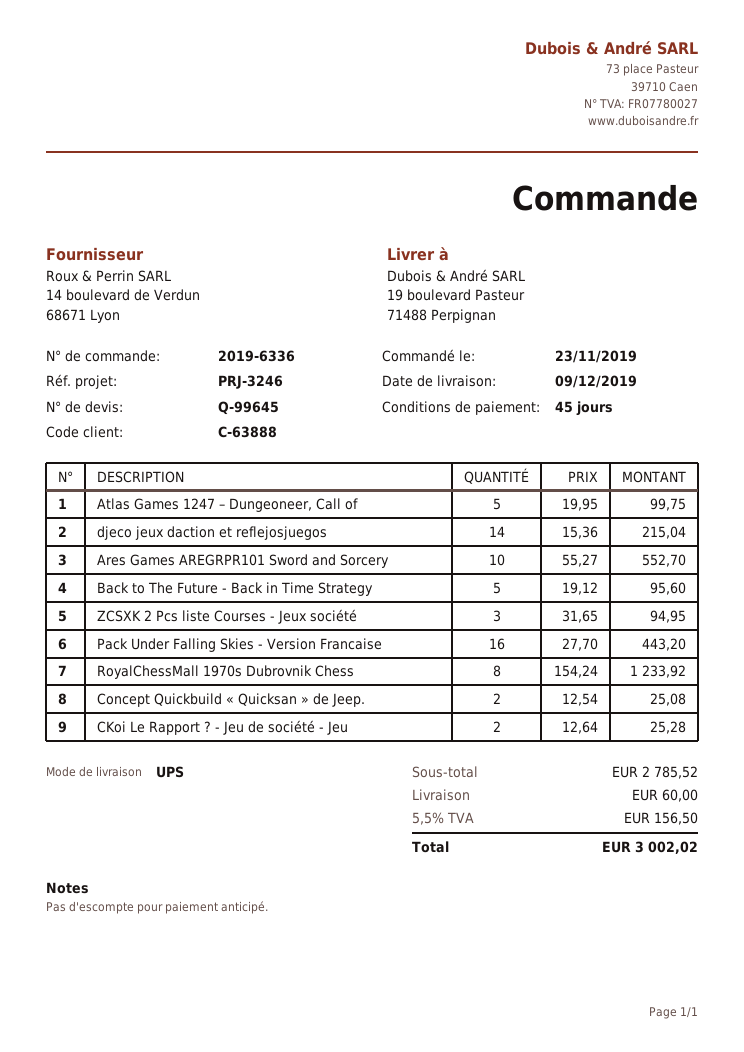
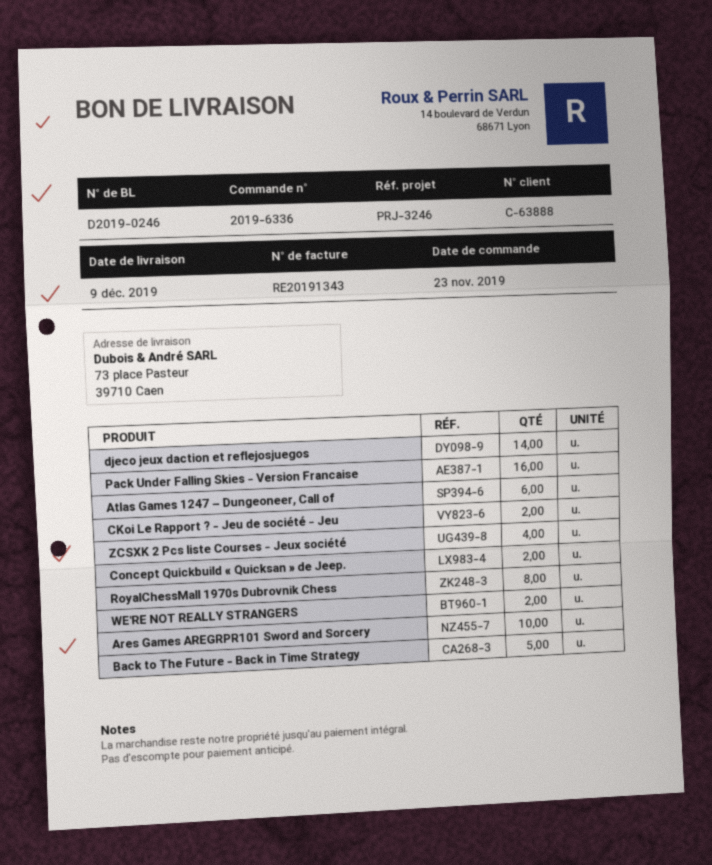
ship to: 19 boulevard Pasteur, 71488 Perpignan -> 73 place Pasteur, 39710 Caen
Atlas Games 1247 – Dungeoneer, Call of: 5 -> 6
ZCSXK 2 Pcs liste Courses - Jeux société: 3 -> 4
WE'RE NOT REALLY STRANGERS: none -> 2

